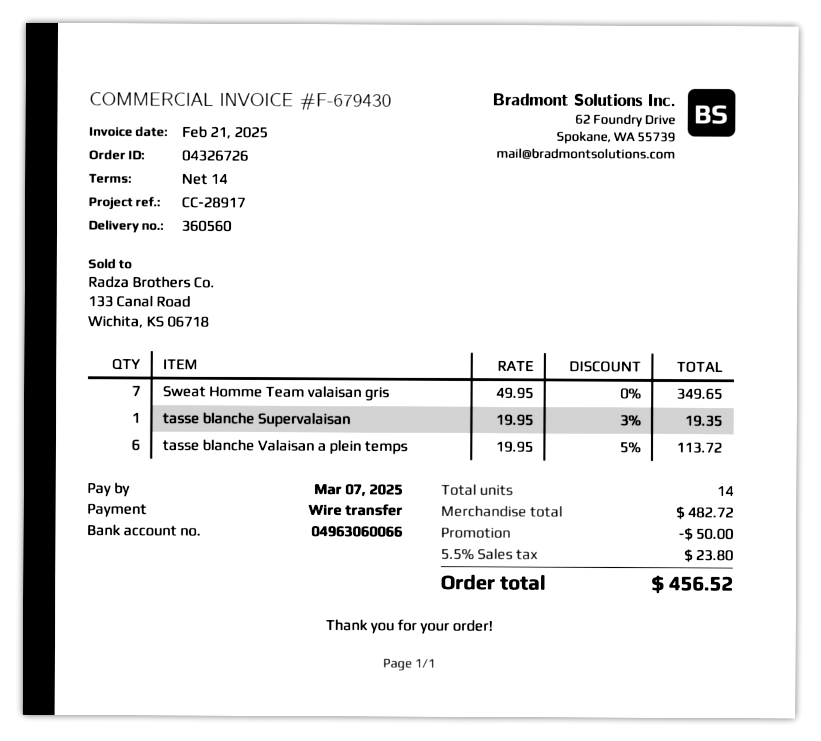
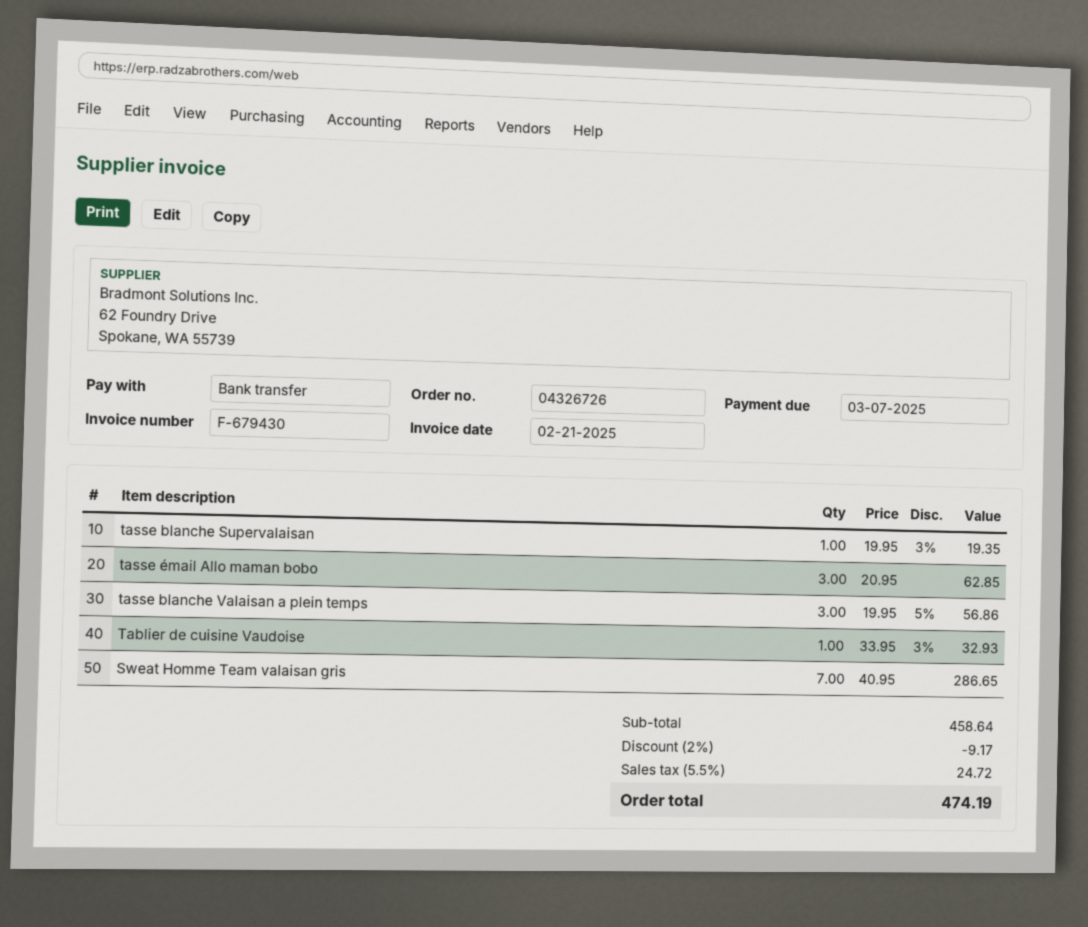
Sweat Homme Team valaisan gris: 7 x 49.95 = 349.65 -> 7 x 40.95 = 286.65
tasse blanche Valaisan a plein temps: 6 x 19.95 - 5% = 113.72 -> 3 x 19.95 - 5% = 56.86
tasse émail Allo maman bobo: none -> 3 x 20.95 = 62.85
Tablier de cuisine Vaudoise: none -> 1 x 33.95 - 3% = 32.93
subtotal: 482.72 -> 458.64
discount: 50.00 -> 9.17
tax: 5.5% = 23.80 -> 5.5% = 24.72
total: 456.52 -> 474.19

